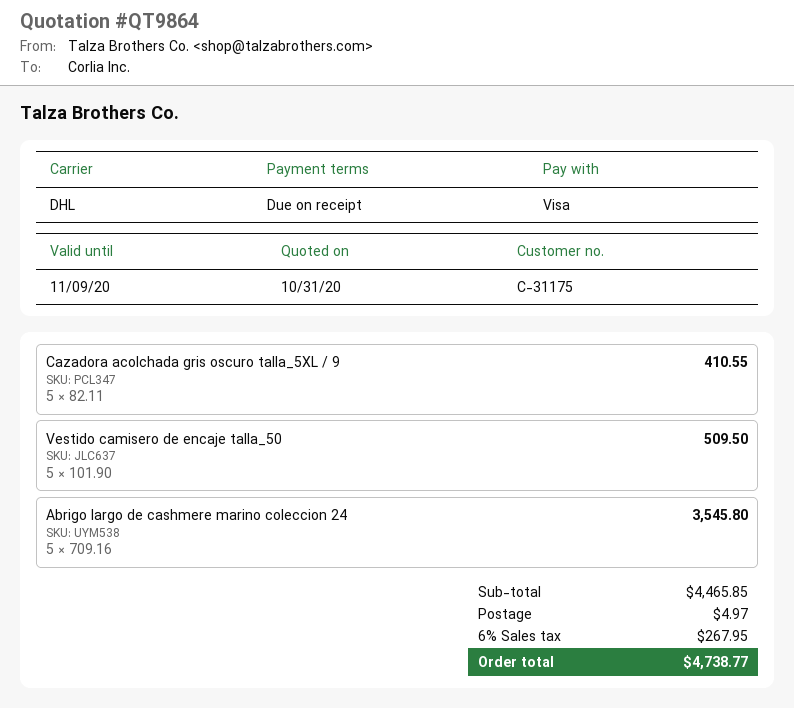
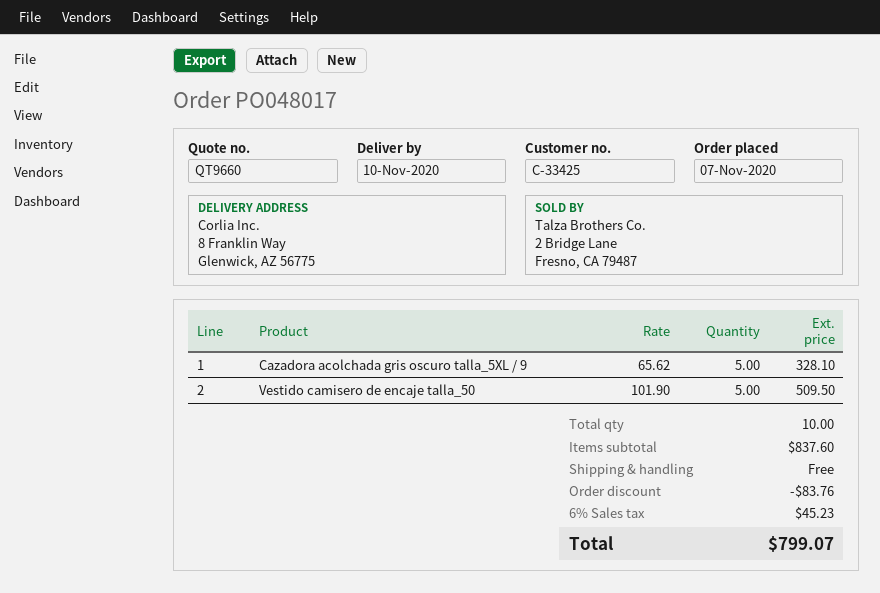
quote number: QT9864 -> QT9660
customer number: C-31175 -> C-33425
Cazadora acolchada gris oscuro talla_5XL / 9: 5 x 82.11 = 410.55 -> 5 x 65.62 = 328.10
Abrigo largo de cashmere marino coleccion 24: 5 x 709.16 = 3545.80 -> none
subtotal: 4465.85 -> 837.60
discount: none -> 83.76
shipping: 4.97 -> 0.00
tax: 6% = 267.95 -> 6% = 45.23
total: 4738.77 -> 799.07

